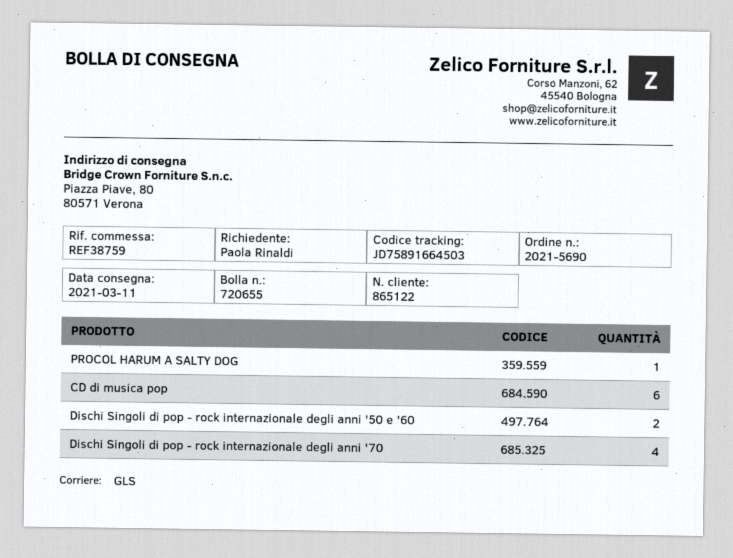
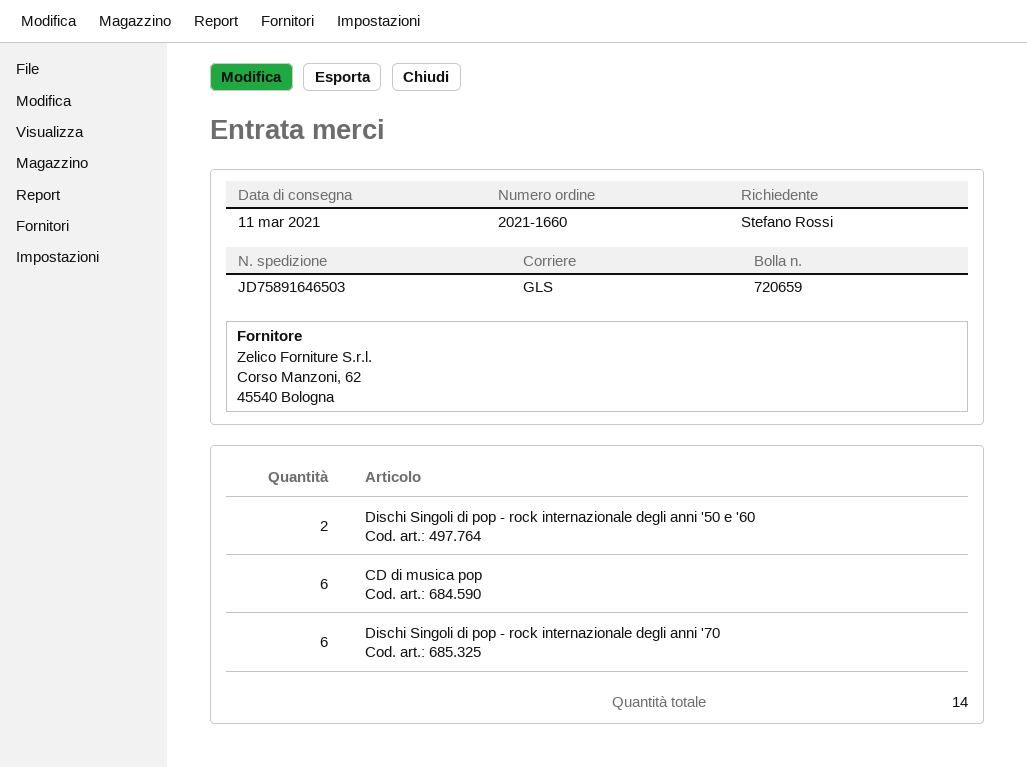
order number: 2021-5690 -> 2021-1660
delivery note number: 720655 -> 720659
ordered by: Paola Rinaldi -> Stefano Rossi
tracking number: JD75891664503 -> JD75891646503
PROCOL HARUM A SALTY DOG: 1 -> none
Dischi Singoli di pop - rock internazionale degli anni '70: 4 -> 6

